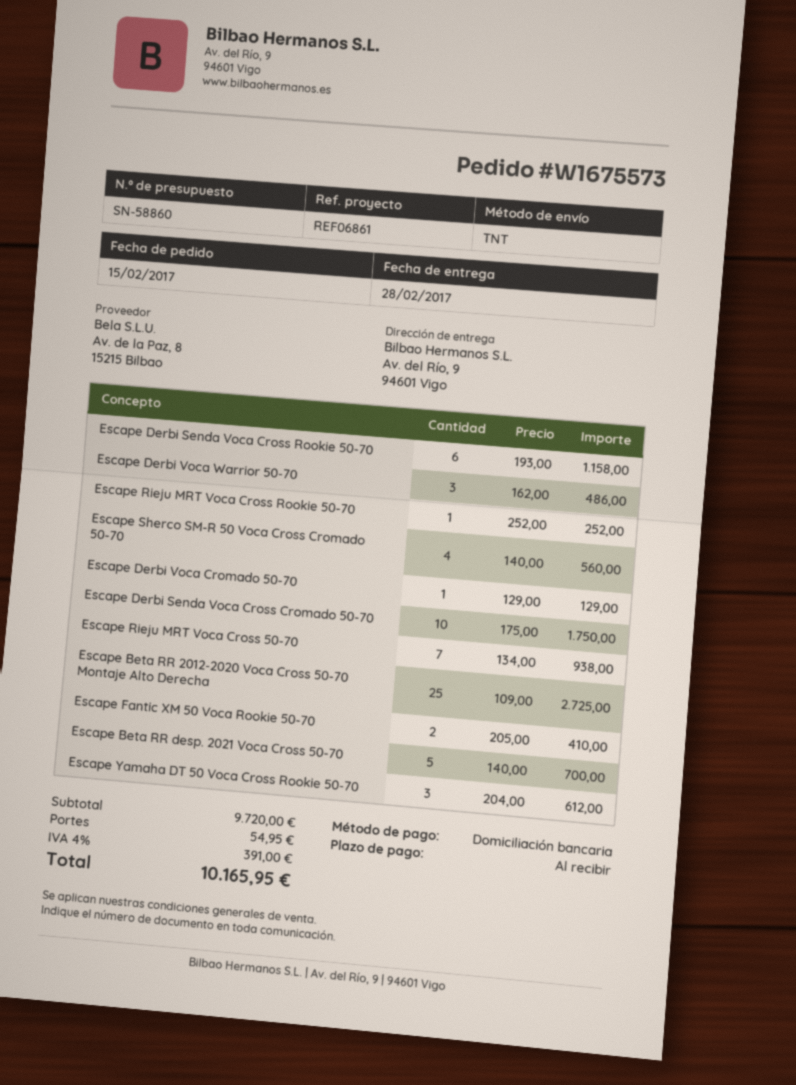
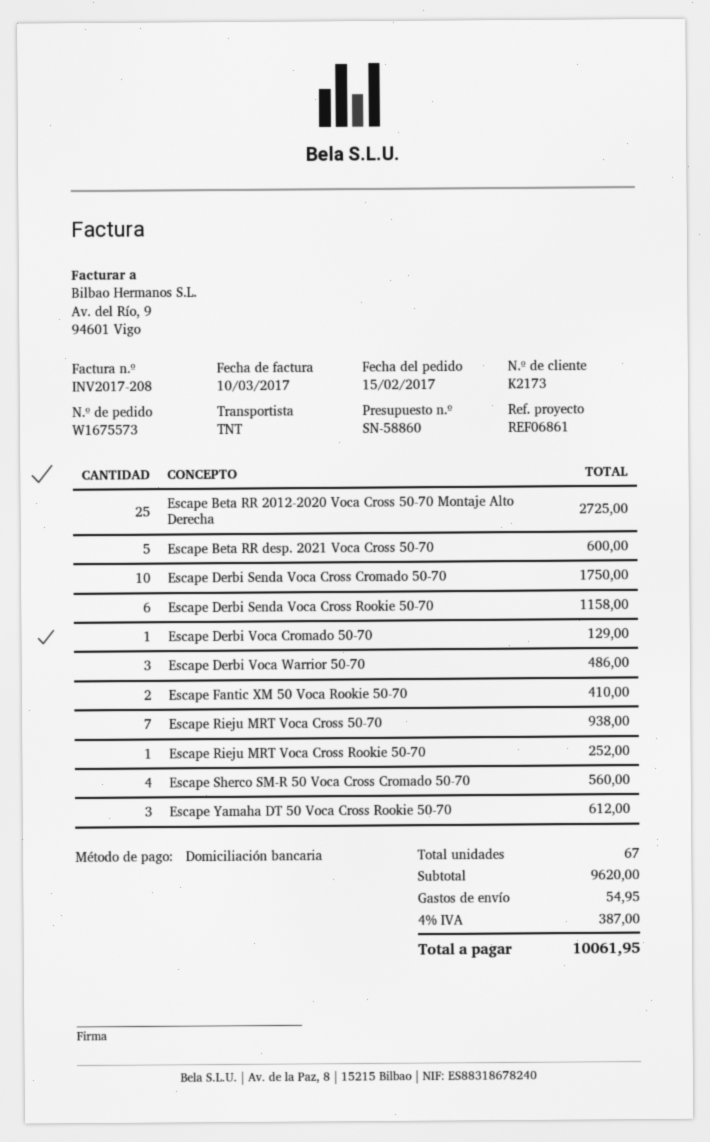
Escape Beta RR desp. 2021 Voca Cross 50-70: 5 for 700.00 -> 5 for 600.00
subtotal: 9720.00 -> 9620.00
tax: 4% = 391.00 -> 4% = 387.00
total: 10165.95 -> 10061.95

